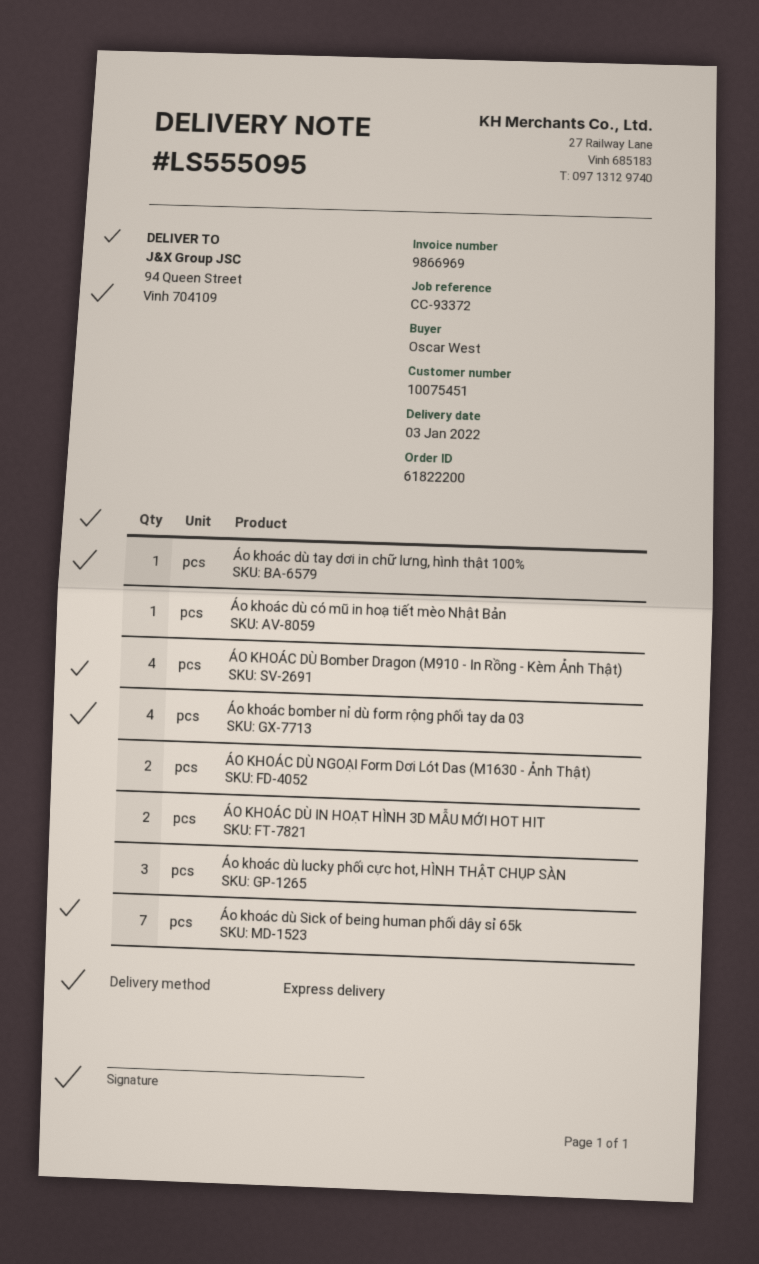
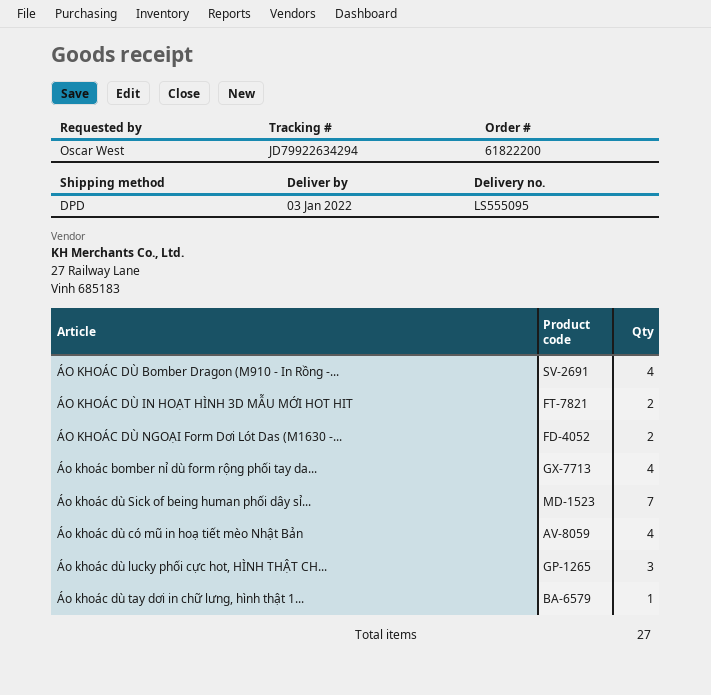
shipping method: express -> DPD
Áo khoác dù có mũ in hoạ tiết mèo Nhật Bản: 1 -> 4

